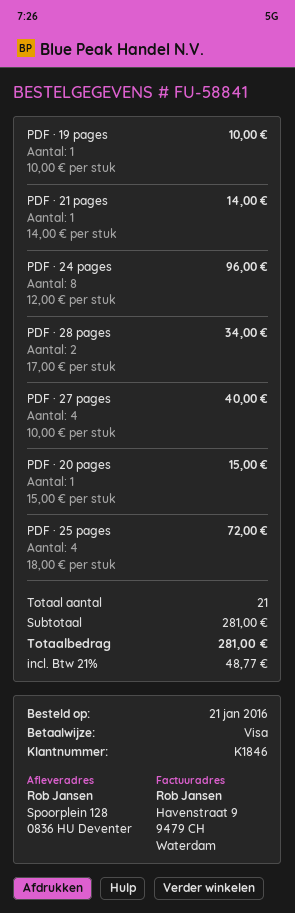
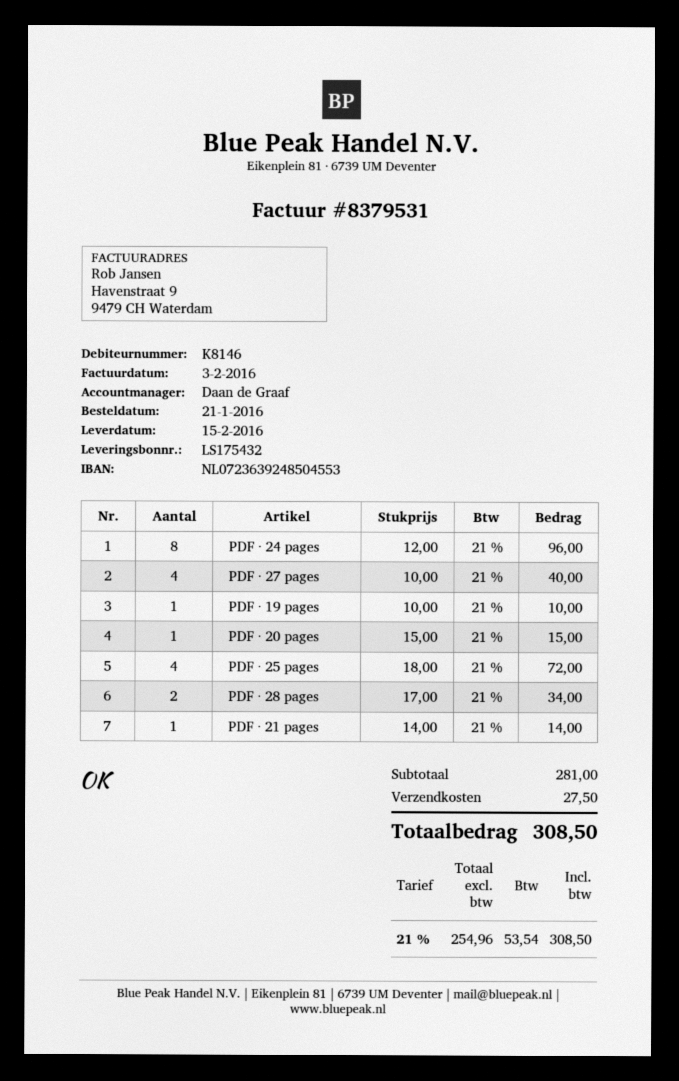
customer number: K1846 -> K8146
shipping: none -> 27.50
tax: 21% = 48.77 -> 21% = 53.54
total: 281.00 -> 308.50

